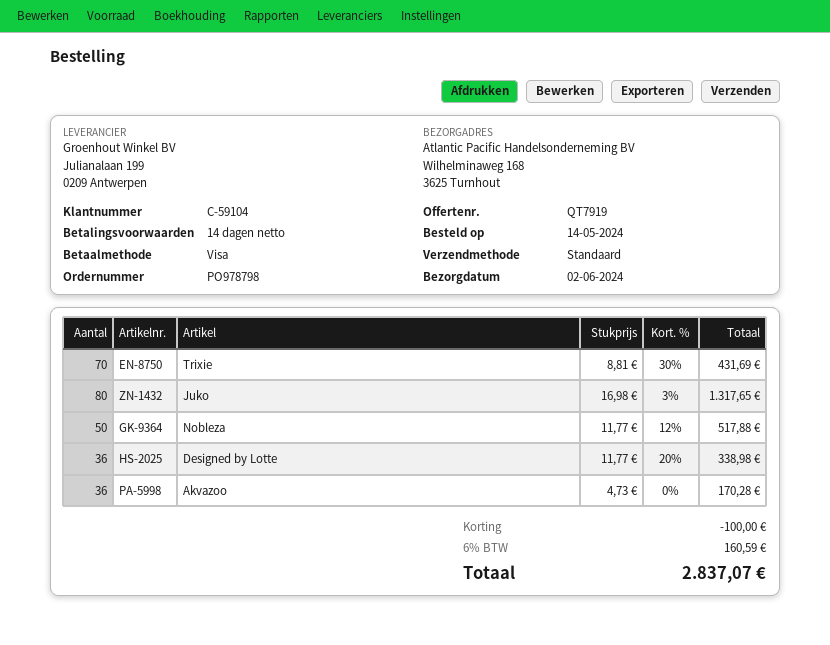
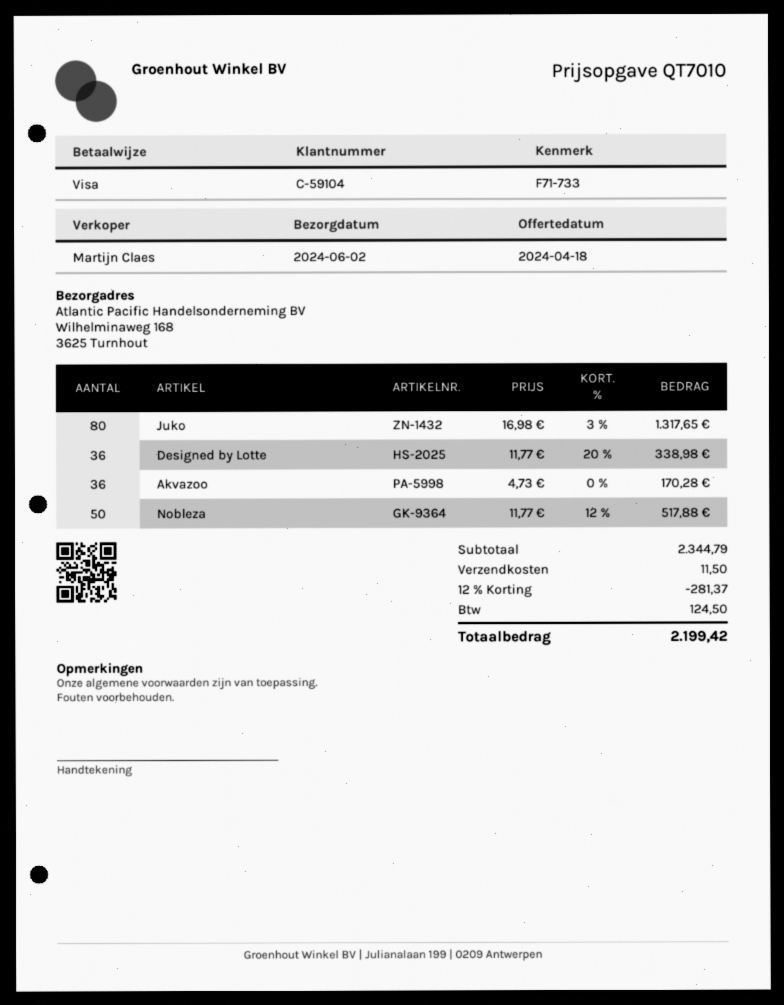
quote number: QT7919 -> QT7010
Trixie: 70 x 8.81 - 30% = 431.69 -> none
discount: 100.00 -> 281.37
shipping: none -> 11.50
tax: 160.59 -> 124.50
total: 2837.07 -> 2199.42

